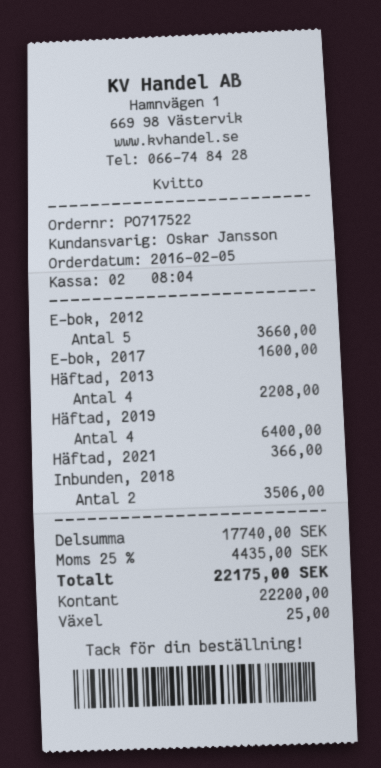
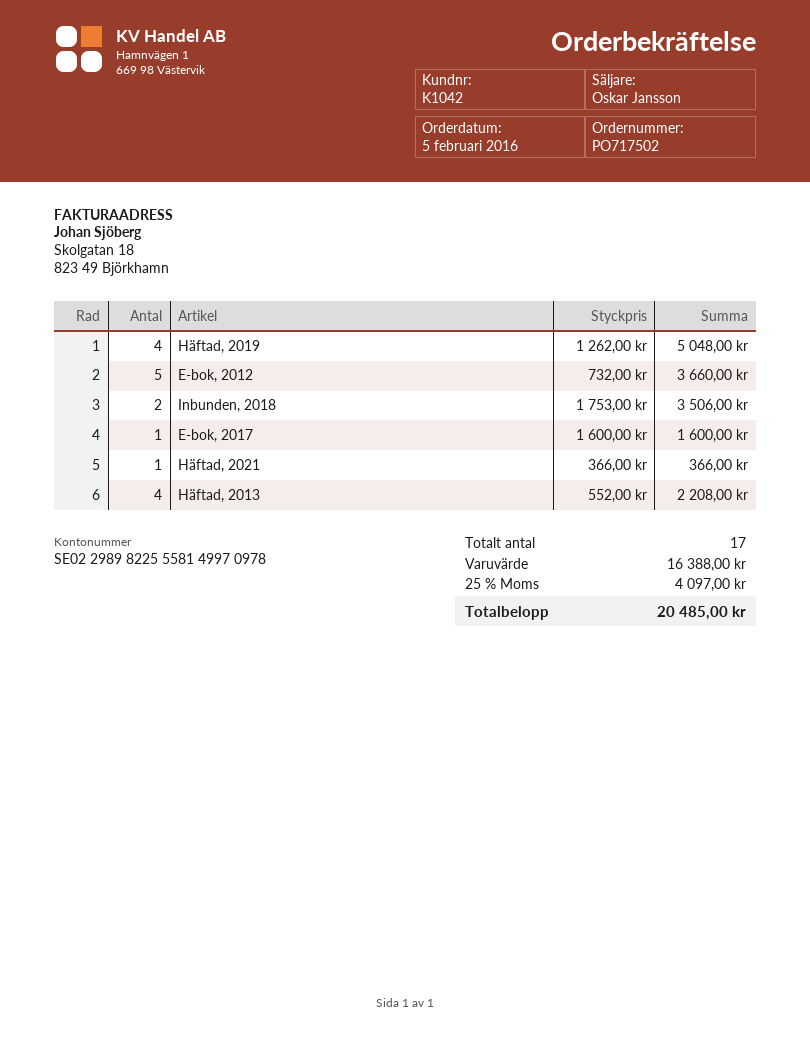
order number: PO717522 -> PO717502
Häftad, 2019: 4 for 6400.00 -> 4 for 5048.00
subtotal: 17740.00 -> 16388.00
tax: 25% = 4435.00 -> 25% = 4097.00
total: 22175.00 -> 20485.00

